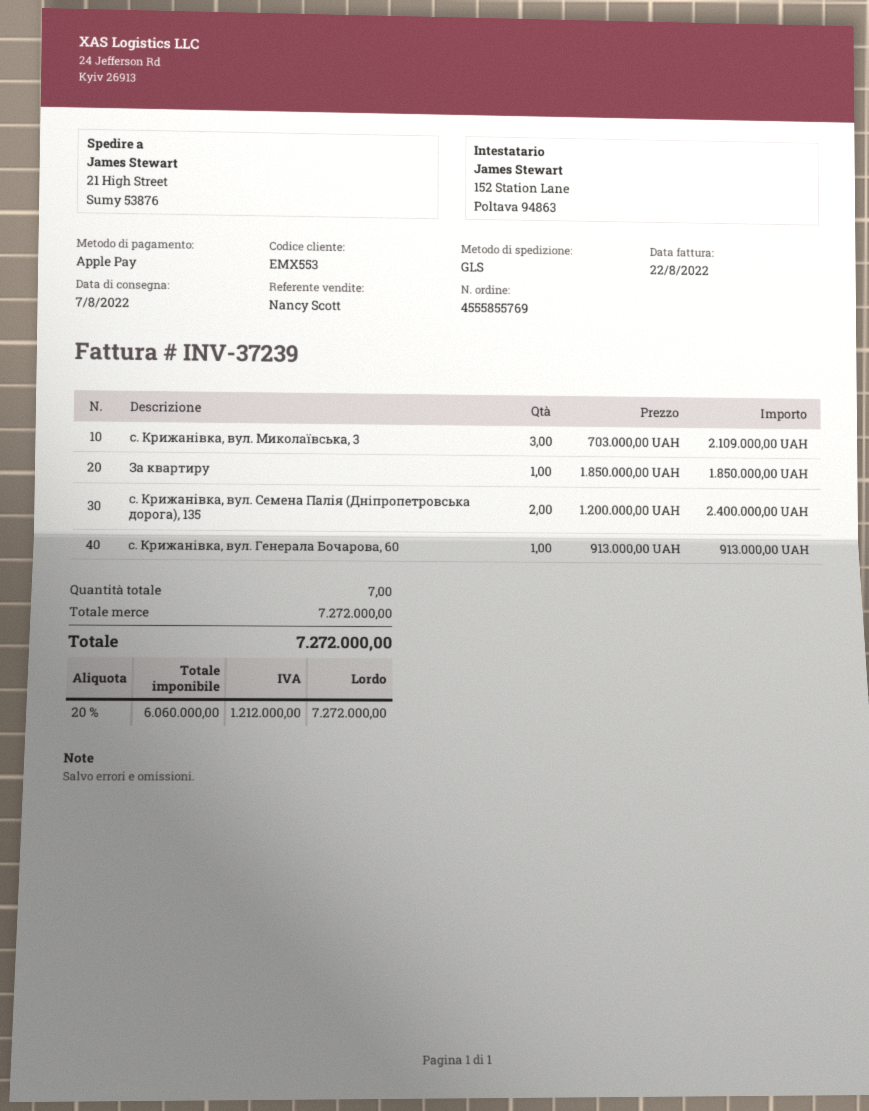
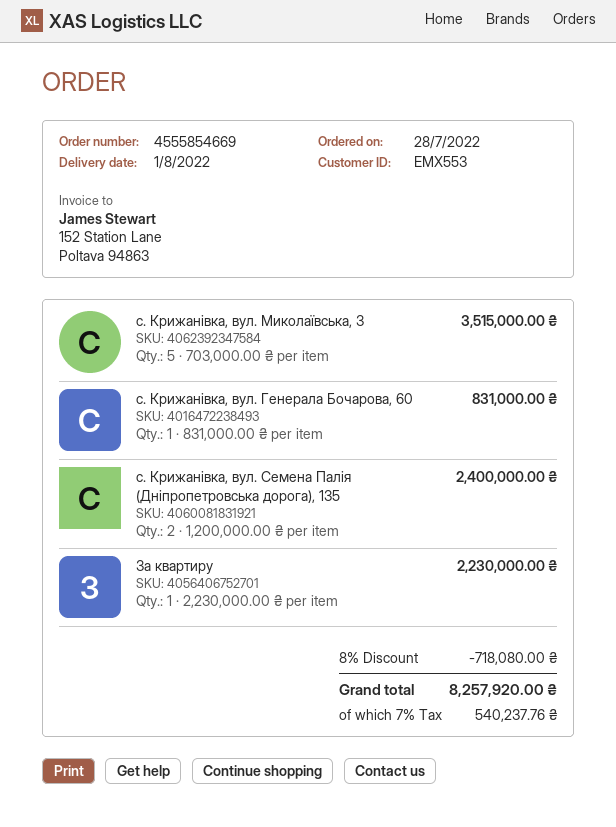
order number: 4555855769 -> 4555854669
delivery date: 2022-08-07 -> 2022-08-01
с. Крижанівка, вул. Миколаївська, 3: 3 x 703000.00 = 2109000.00 -> 5 x 703000.00 = 3515000.00
За квартиру: 1 x 1850000.00 = 1850000.00 -> 1 x 2230000.00 = 2230000.00
с. Крижанівка, вул. Генерала Бочарова, 60: 1 x 913000.00 = 913000.00 -> 1 x 831000.00 = 831000.00
discount: none -> 8% = 718080.00
tax: 20% = 1212000.00 -> 7% = 540237.76
total: 7272000.00 -> 8257920.00

